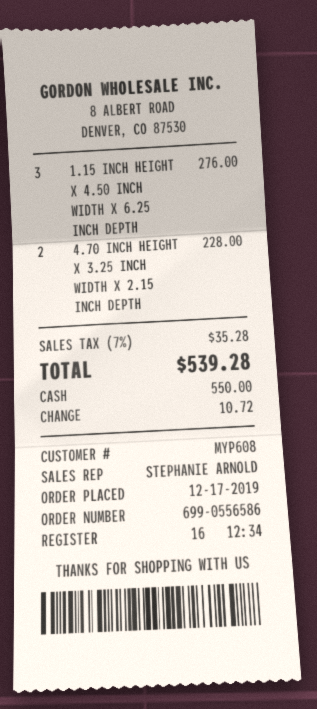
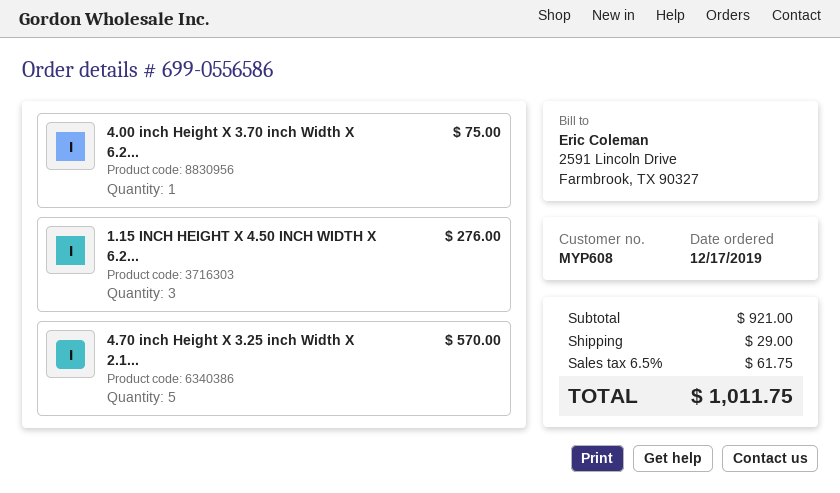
4.70 INCH HEIGHT X 3.25 INCH WIDTH X 2.15 INCH DEPTH: 2 for 228.00 -> 5 for 570.00
4.00 inch Height X 3.70 inch Width X 6.2...: none -> 1 for 75.00
shipping: none -> 29.00
tax: 7% = 35.28 -> 6.5% = 61.75
total: 539.28 -> 1011.75

